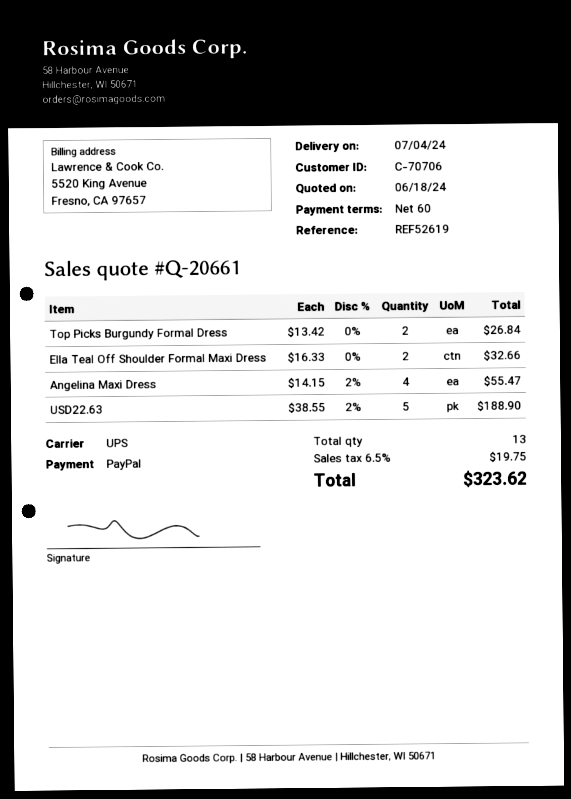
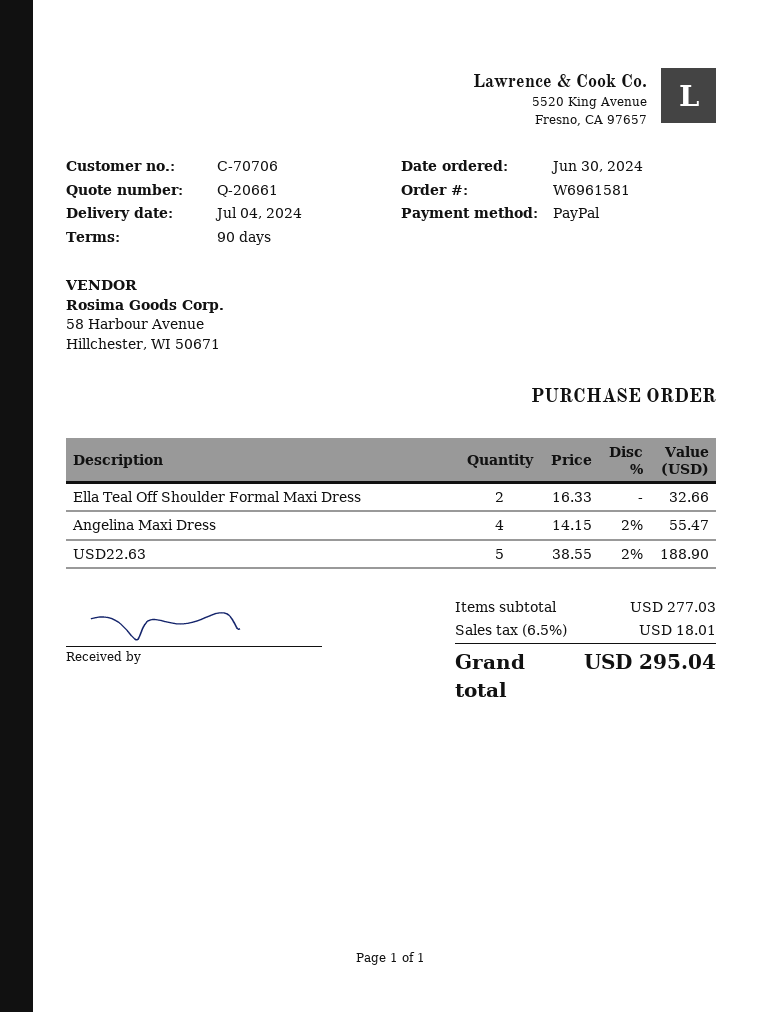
payment terms: 60 days -> 90 days
Top Picks Burgundy Formal Dress: 2 x 13.42 = 26.84 -> none
tax: 6.5% = 19.75 -> 6.5% = 18.01
total: 323.62 -> 295.04

